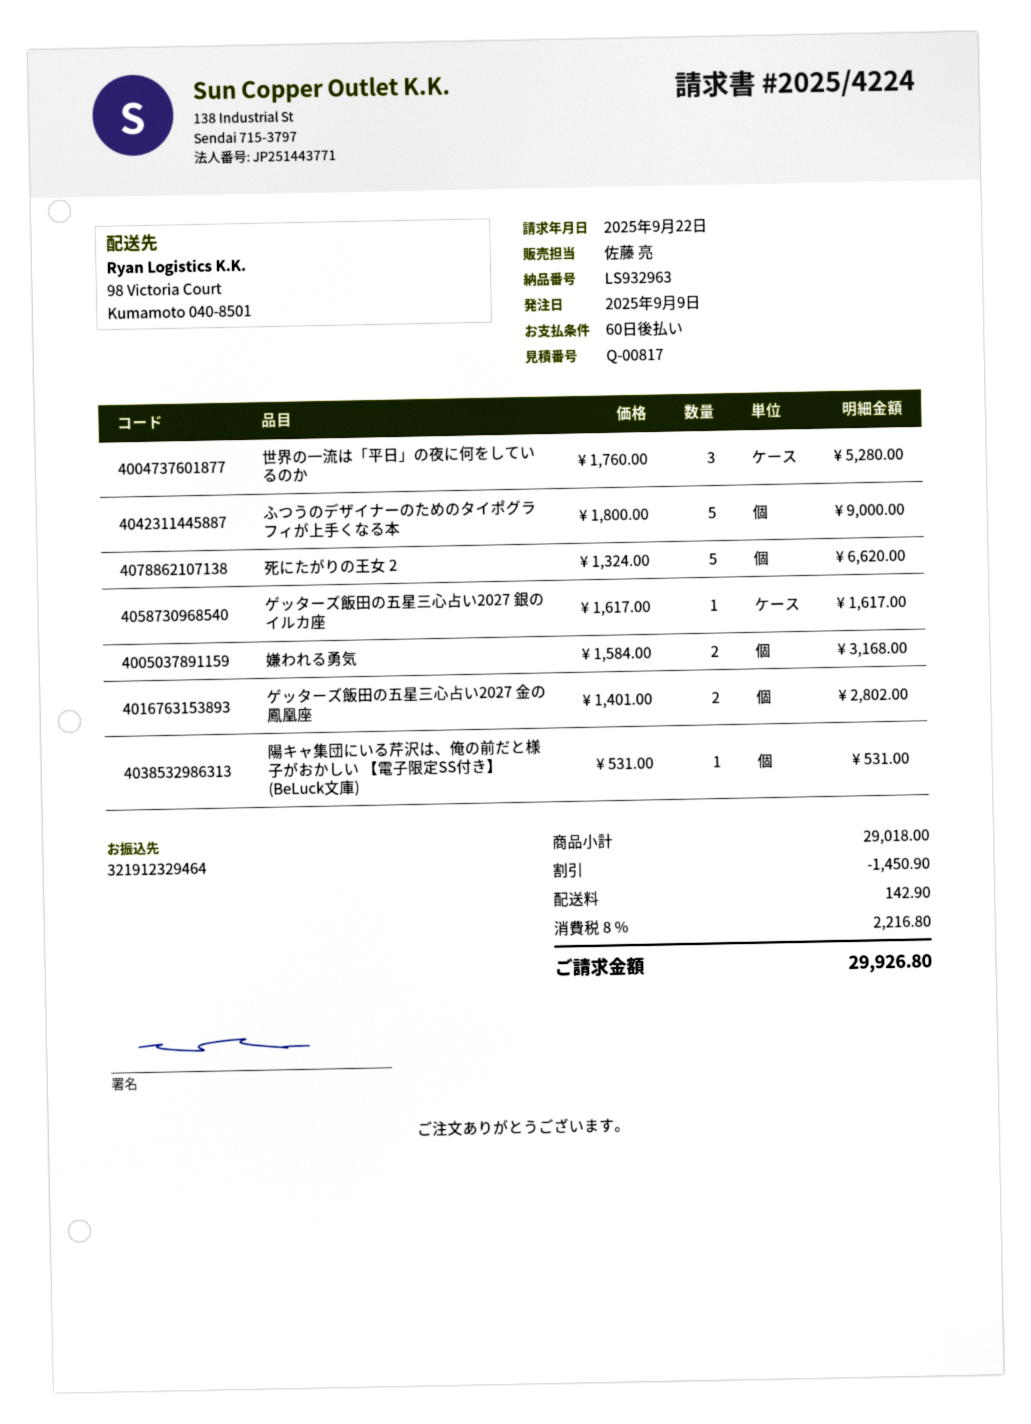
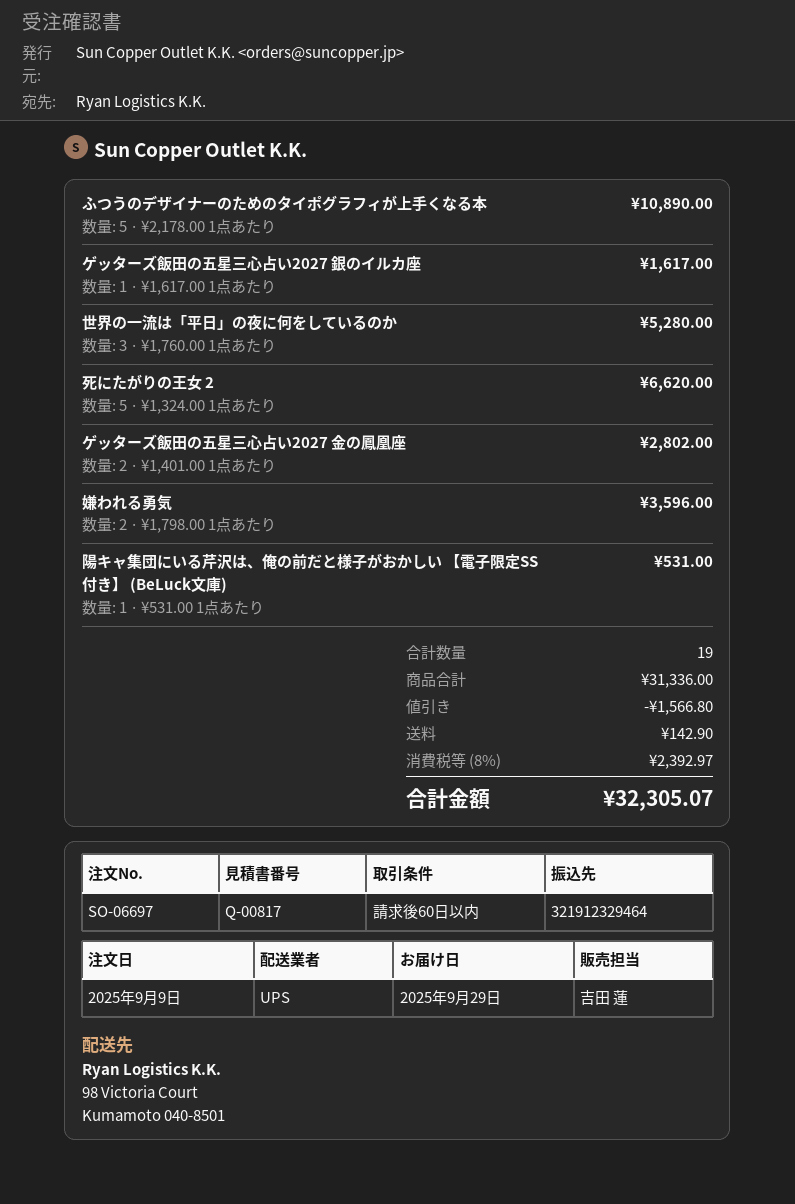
sales rep: 佐藤 亮 -> 吉田 蓮
ふつうのデザイナーのためのタイポグラフィが上手くなる本: 5 x 1800.00 = 9000.00 -> 5 x 2178.00 = 10890.00
嫌われる勇気: 2 x 1584.00 = 3168.00 -> 2 x 1798.00 = 3596.00
subtotal: 29018.00 -> 31336.00
discount: 1450.90 -> 1566.80
tax: 8% = 2216.80 -> 8% = 2392.97
total: 29926.80 -> 32305.07

